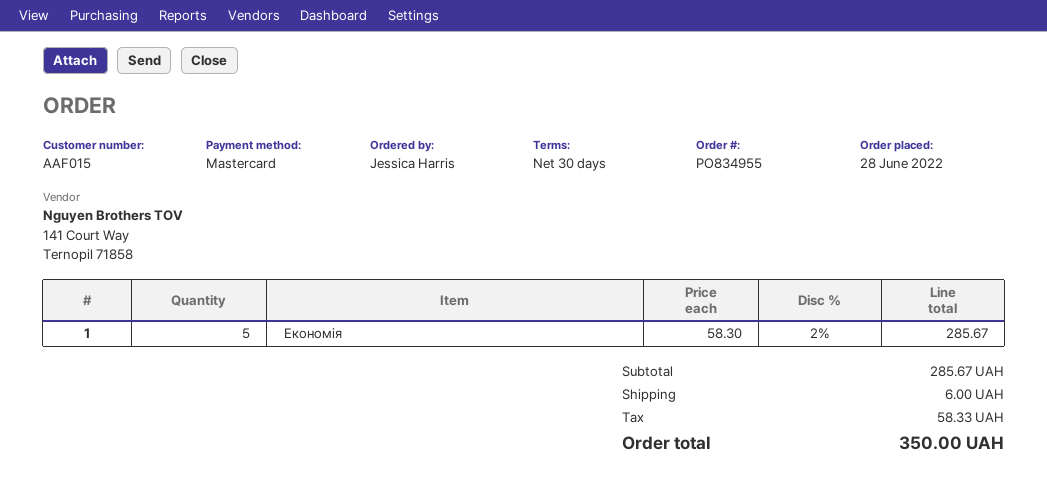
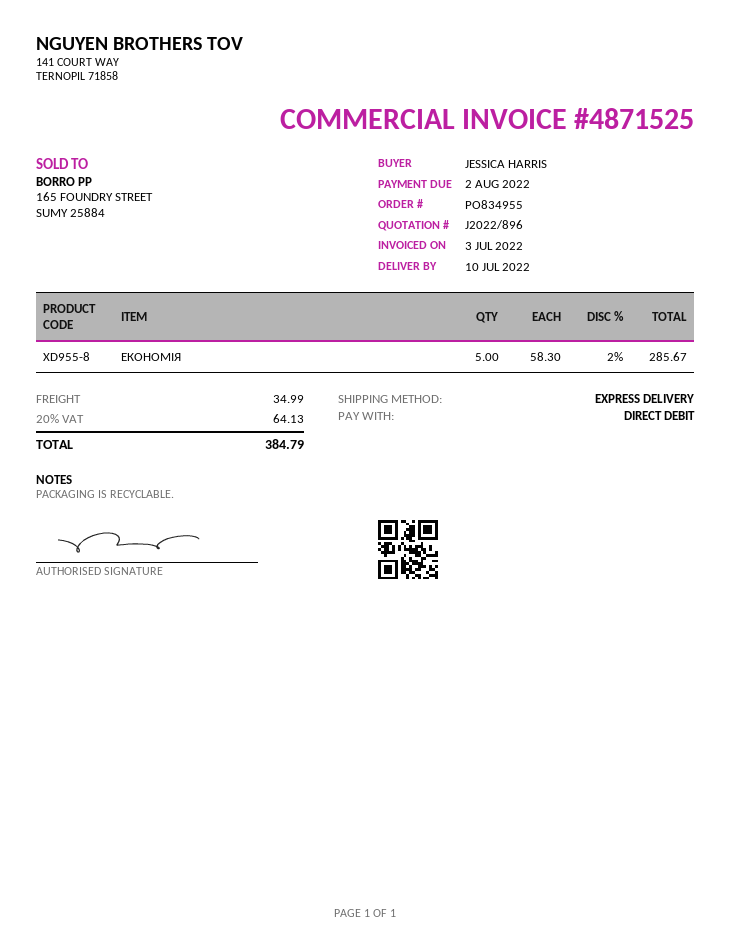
payment method: Mastercard -> direct debit
shipping: 6.00 -> 34.99
tax: 58.33 -> 64.13
total: 350.00 -> 384.79

